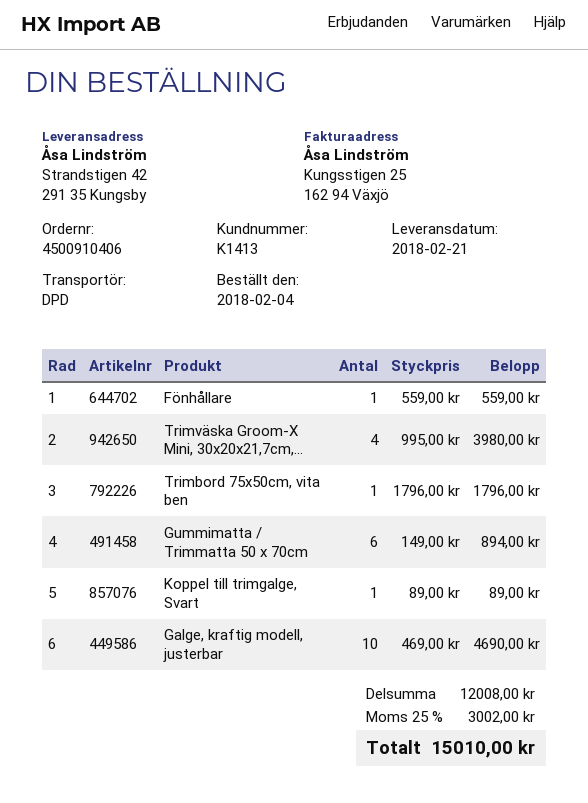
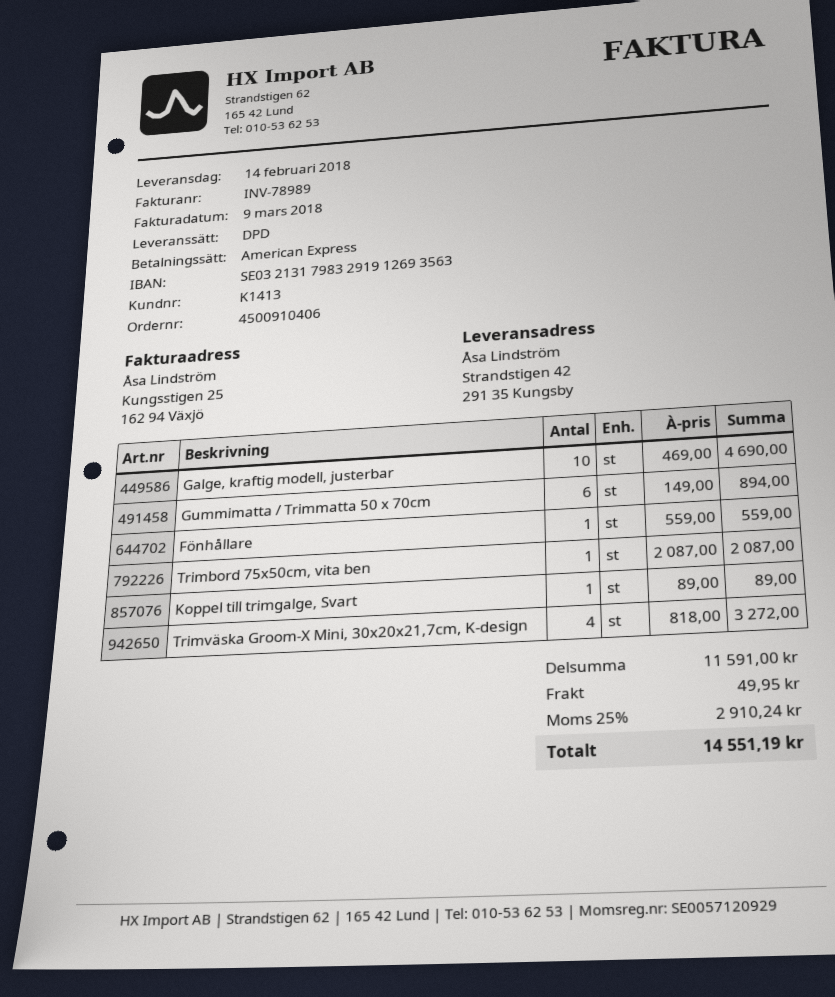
delivery date: 2018-02-21 -> 2018-02-14
Trimväska Groom-X Mini, 30x20x21,7cm,...: 4 x 995.00 = 3980.00 -> 4 x 818.00 = 3272.00
Trimbord 75x50cm, vita ben: 1 x 1796.00 = 1796.00 -> 1 x 2087.00 = 2087.00
subtotal: 12008.00 -> 11591.00
shipping: none -> 49.95
tax: 25% = 3002.00 -> 25% = 2910.24
total: 15010.00 -> 14551.19

